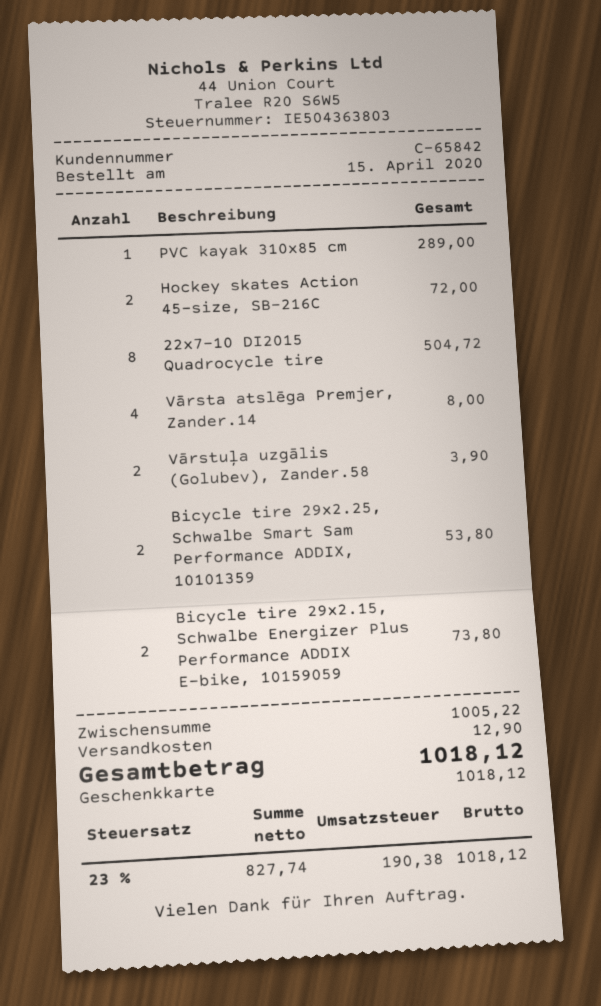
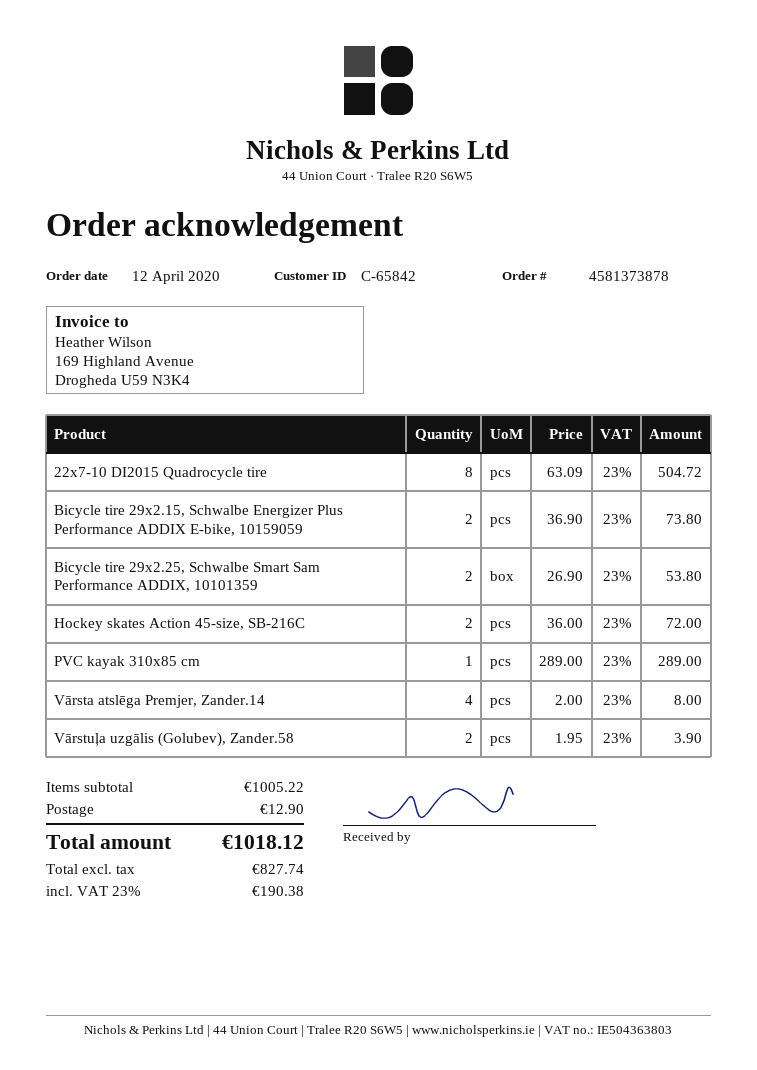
order date: 2020-04-15 -> 2020-04-12

